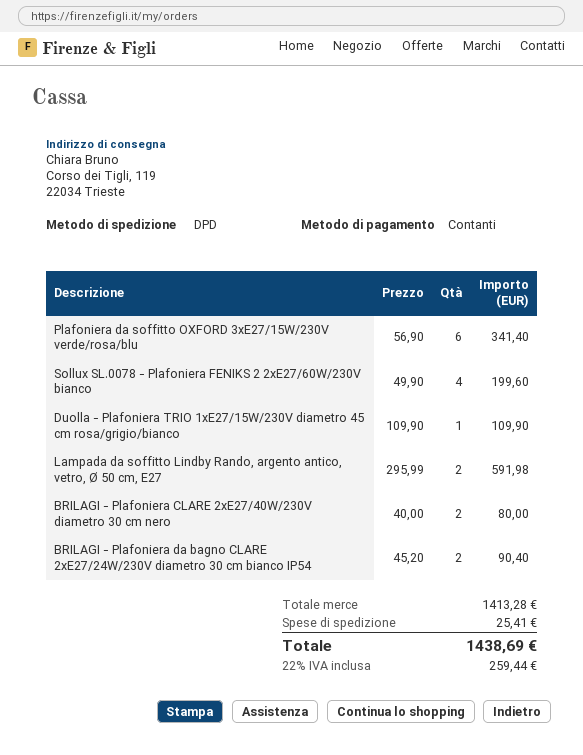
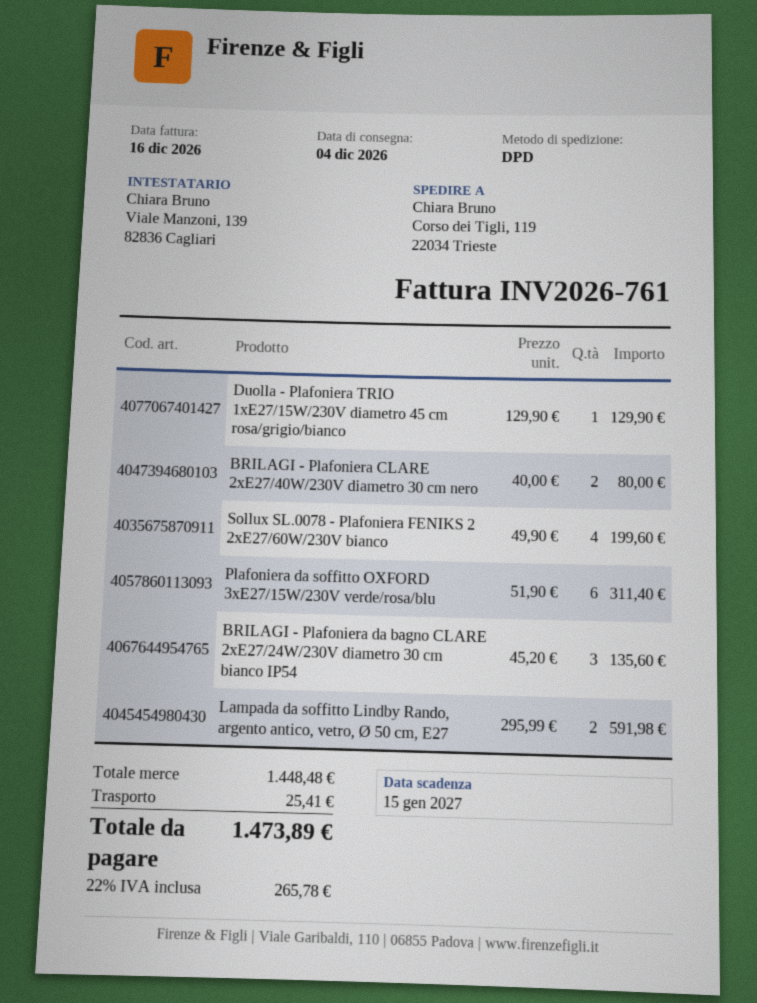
Plafoniera da soffitto OXFORD 3xE27/15W/230V verde/rosa/blu: 6 x 56.90 = 341.40 -> 6 x 51.90 = 311.40
Duolla - Plafoniera TRIO 1xE27/15W/230V diametro 45 cm rosa/grigio/bianco: 1 x 109.90 = 109.90 -> 1 x 129.90 = 129.90
BRILAGI - Plafoniera da bagno CLARE 2xE27/24W/230V diametro 30 cm bianco IP54: 2 x 45.20 = 90.40 -> 3 x 45.20 = 135.60
subtotal: 1413.28 -> 1448.48
tax: 22% = 259.44 -> 22% = 265.78
total: 1438.69 -> 1473.89

